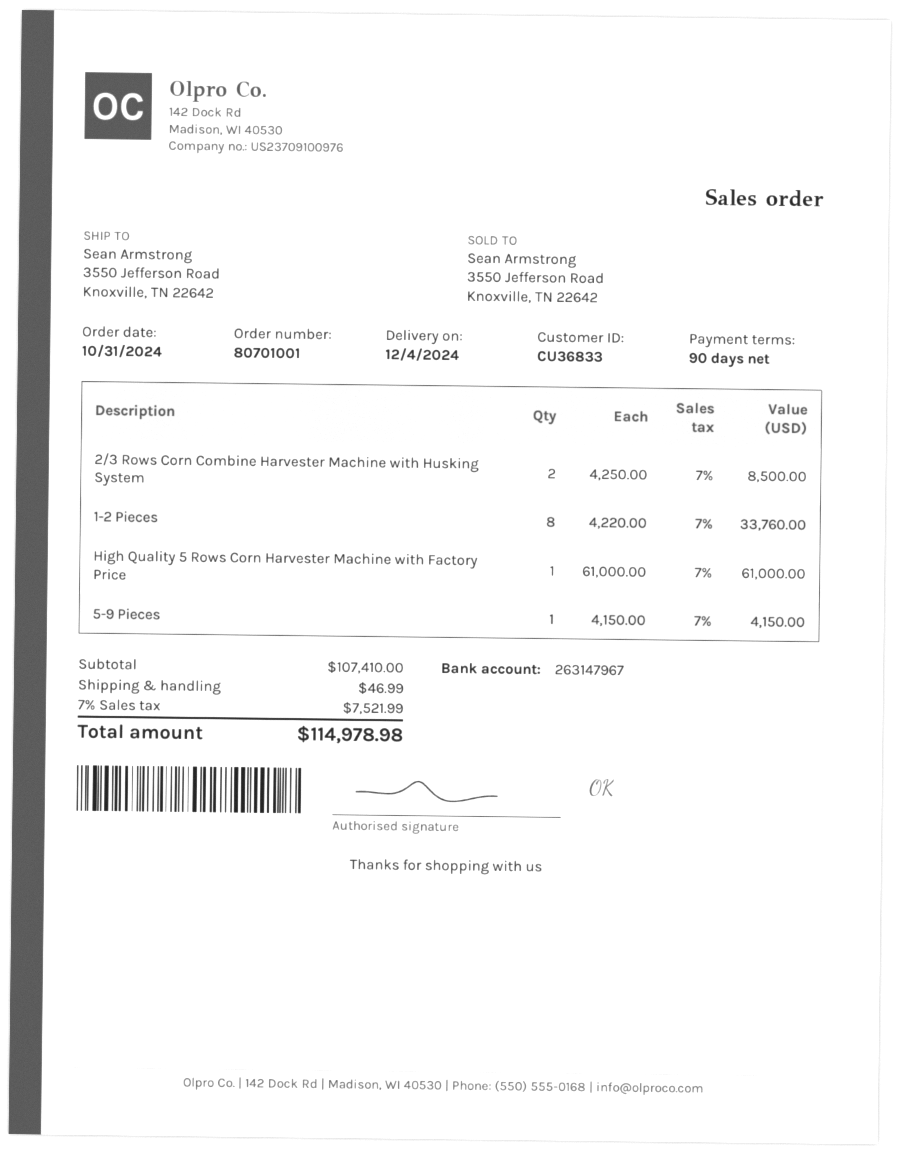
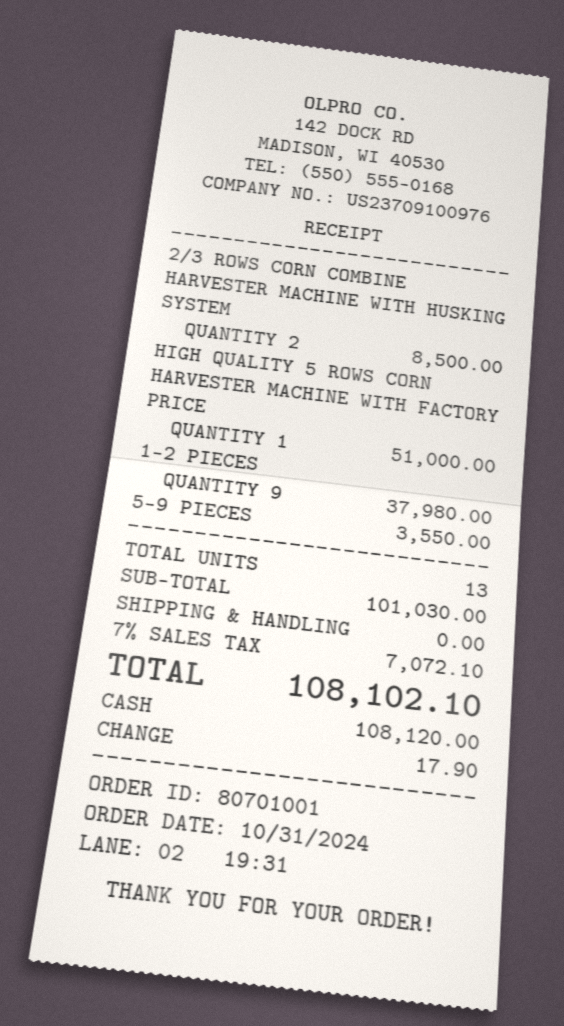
1-2 Pieces: 8 for 33760.00 -> 9 for 37980.00
High Quality 5 Rows Corn Harvester Machine with Factory Price: 1 for 61000.00 -> 1 for 51000.00
5-9 Pieces: 1 for 4150.00 -> 1 for 3550.00
subtotal: 107410.00 -> 101030.00
shipping: 46.99 -> 0.00
tax: 7% = 7521.99 -> 7% = 7072.10
total: 114978.98 -> 108102.10

